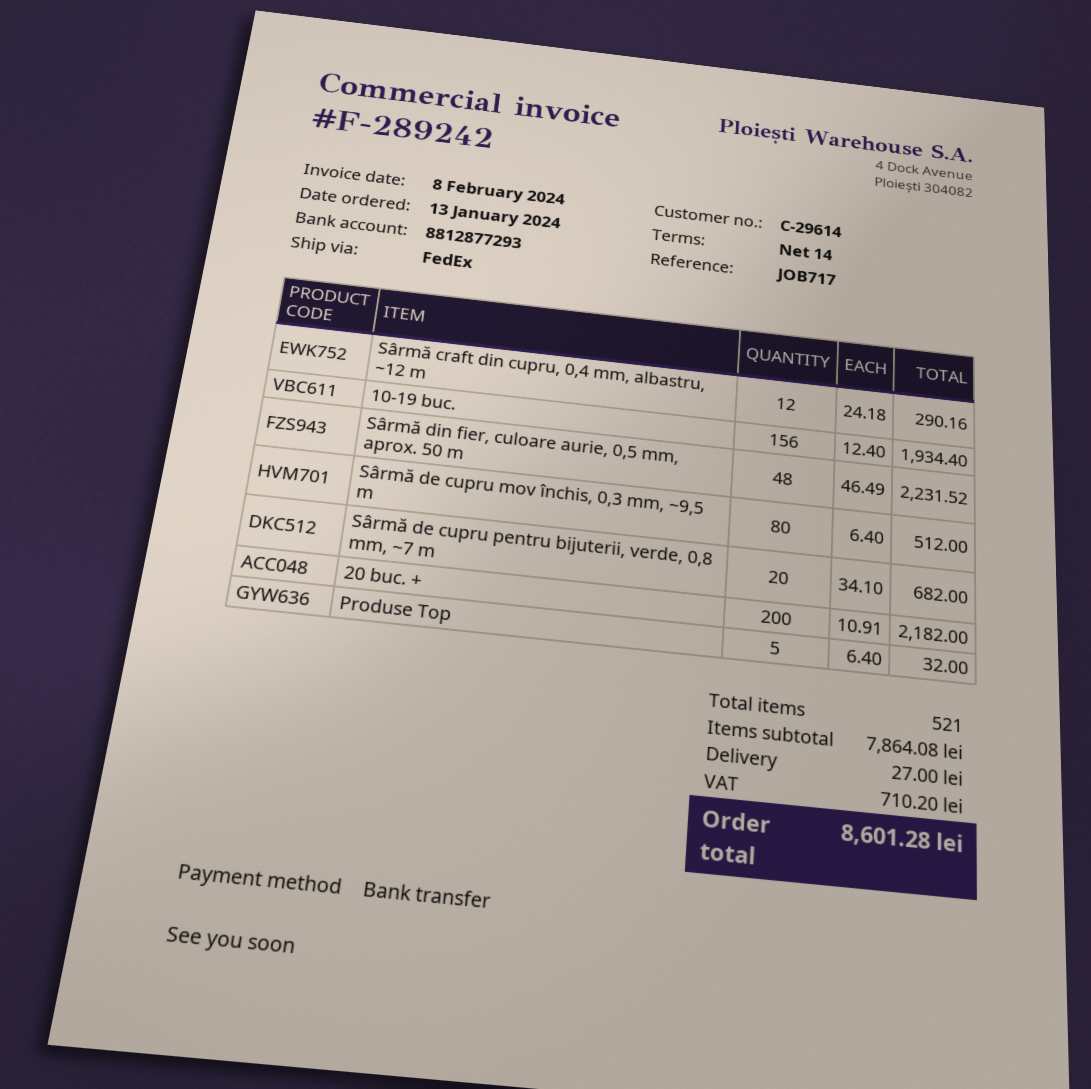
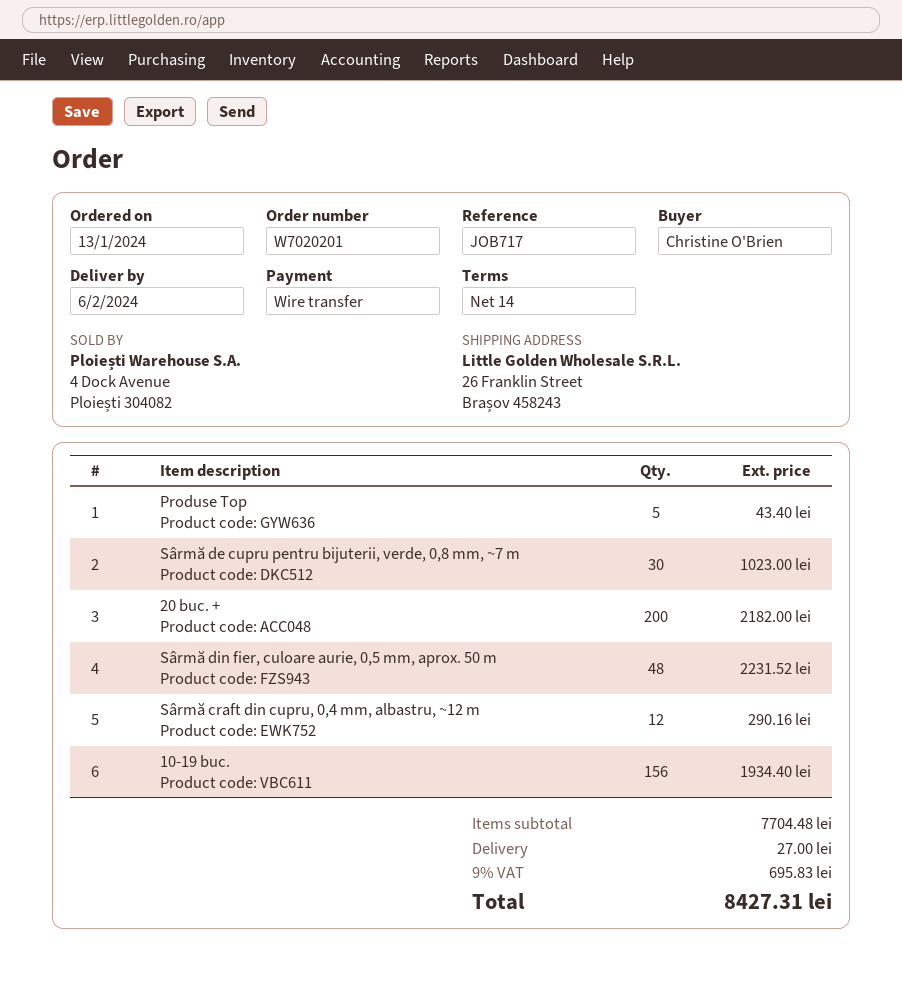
Sârmă de cupru mov închis, 0,3 mm, ~9,5 m: 80 for 512.00 -> none
Sârmă de cupru pentru bijuterii, verde, 0,8 mm, ~7 m: 20 for 682.00 -> 30 for 1023.00
Produse Top: 5 for 32.00 -> 5 for 43.40
subtotal: 7864.08 -> 7704.48
tax: 710.20 -> 695.83
total: 8601.28 -> 8427.31

